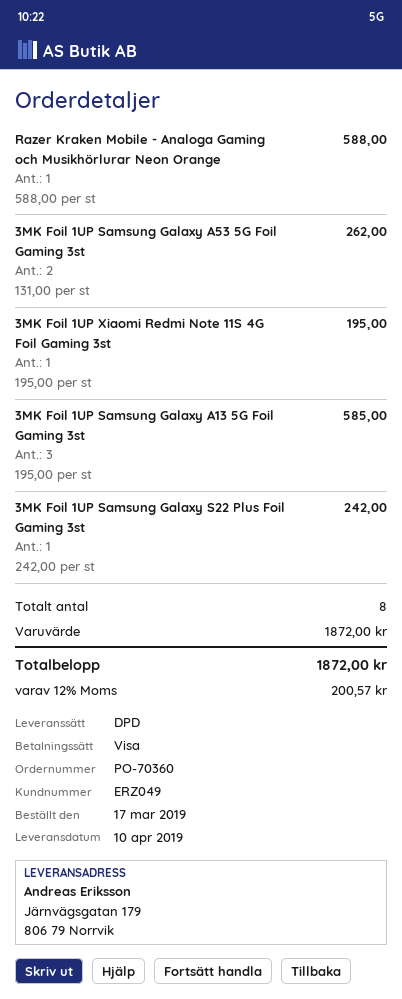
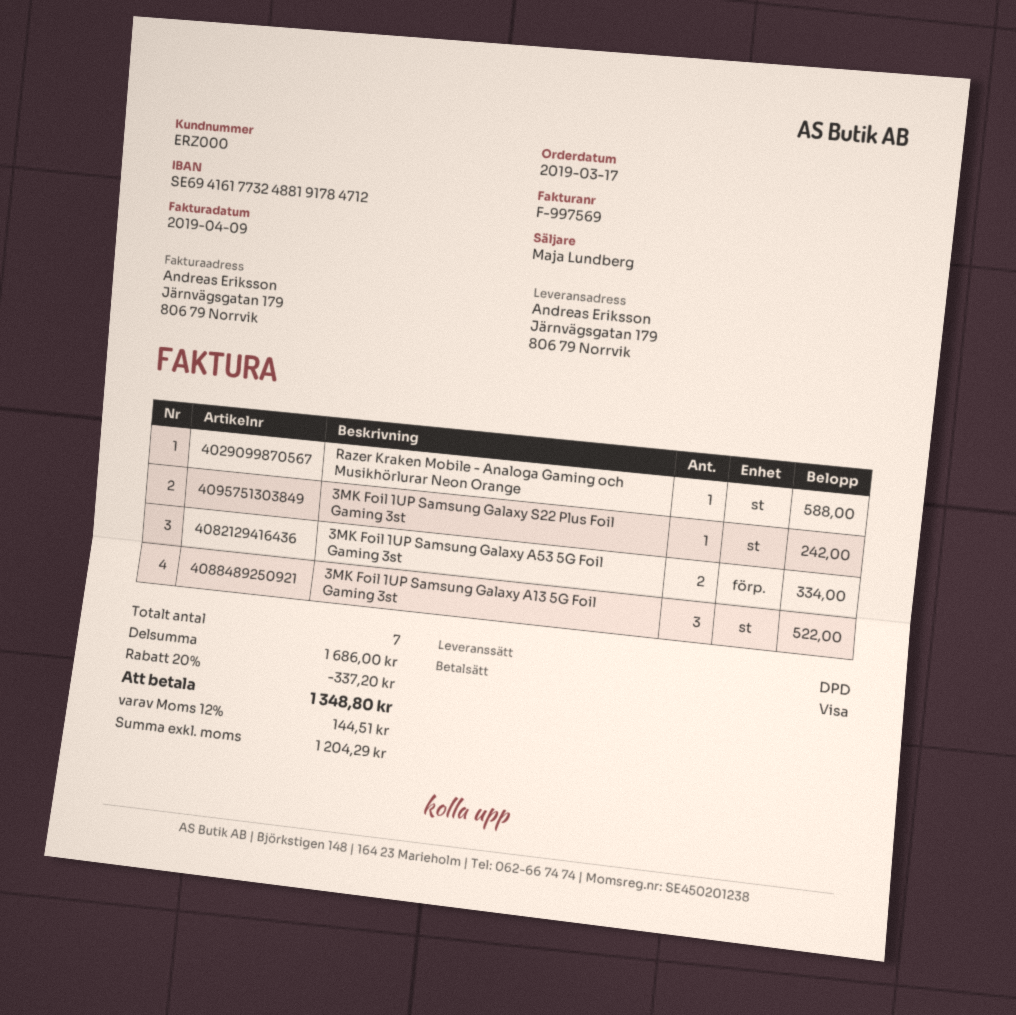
customer number: ERZ049 -> ERZ000
3MK Foil 1UP Samsung Galaxy A53 5G Foil Gaming 3st: 2 for 262.00 -> 2 for 334.00
3MK Foil 1UP Xiaomi Redmi Note 11S 4G Foil Gaming 3st: 1 for 195.00 -> none
3MK Foil 1UP Samsung Galaxy A13 5G Foil Gaming 3st: 3 for 585.00 -> 3 for 522.00
total quantity: 8 -> 7
subtotal: 1872.00 -> 1686.00
discount: none -> 20% = 337.20
tax: 12% = 200.57 -> 12% = 144.51
total: 1872.00 -> 1348.80

